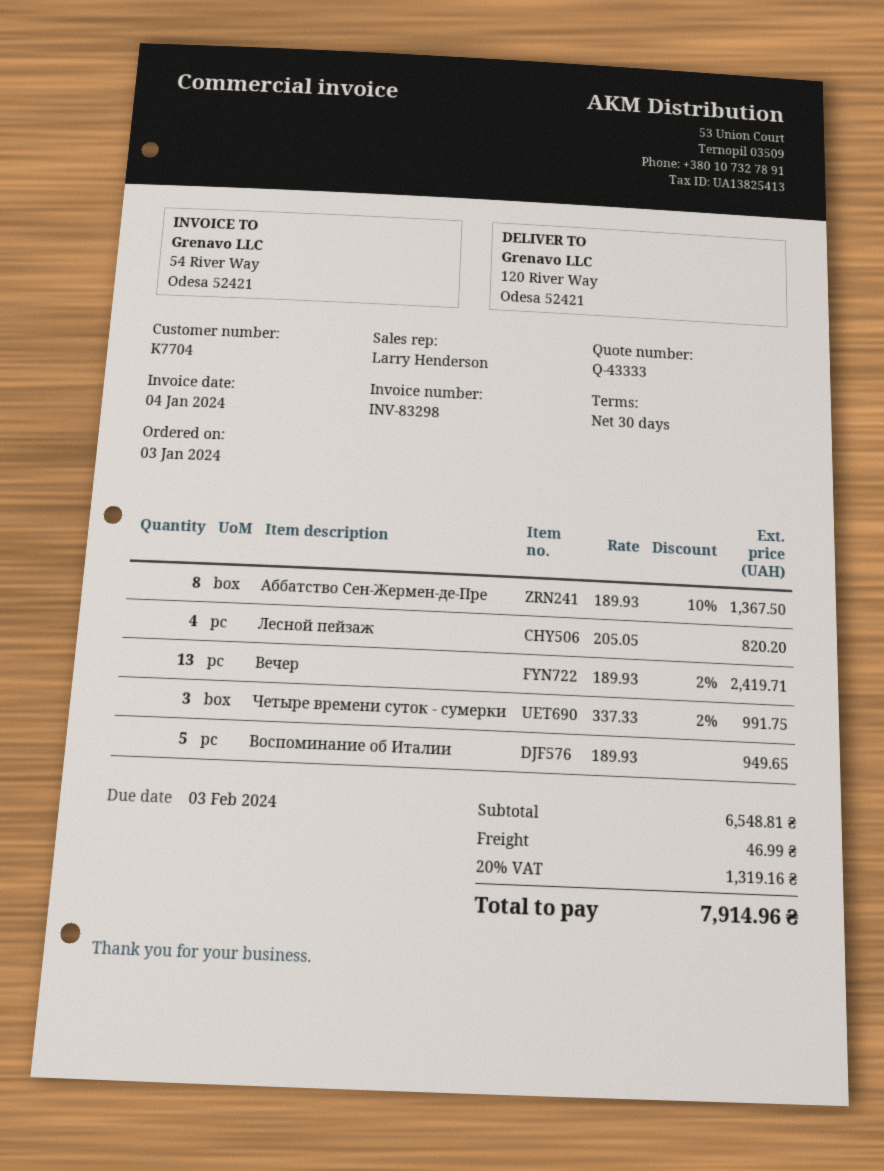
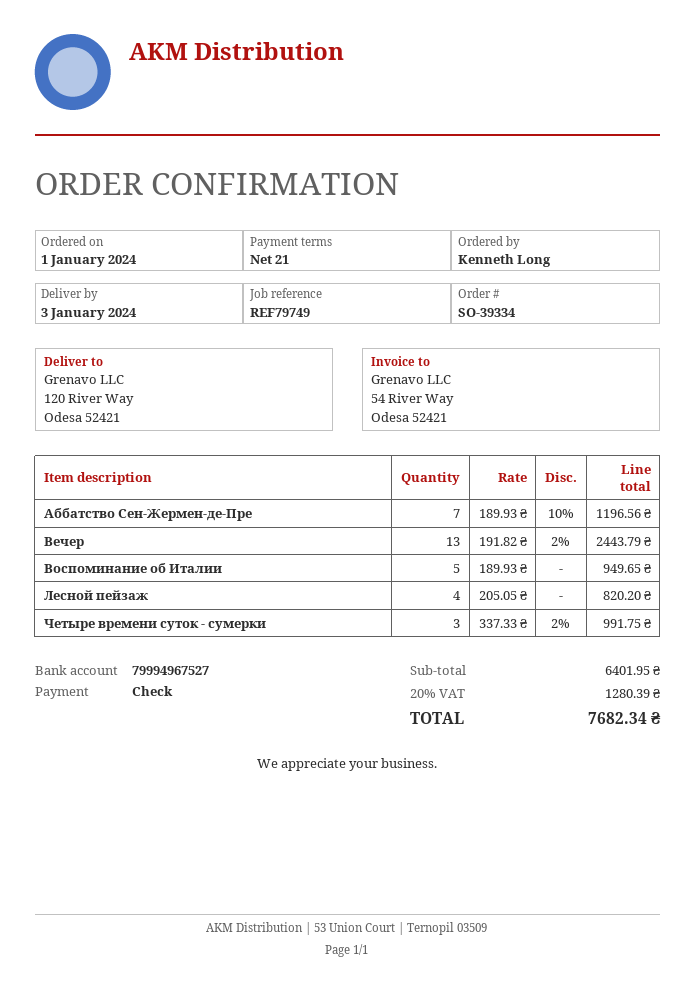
order date: 2024-01-03 -> 2024-01-01
payment terms: 30 days -> 21 days
Аббатство Сен-Жермен-де-Пре: 8 x 189.93 - 10% = 1367.50 -> 7 x 189.93 - 10% = 1196.56
Вечер: 13 x 189.93 - 2% = 2419.71 -> 13 x 191.82 - 2% = 2443.79
subtotal: 6548.81 -> 6401.95
shipping: 46.99 -> none
tax: 20% = 1319.16 -> 20% = 1280.39
total: 7914.96 -> 7682.34

